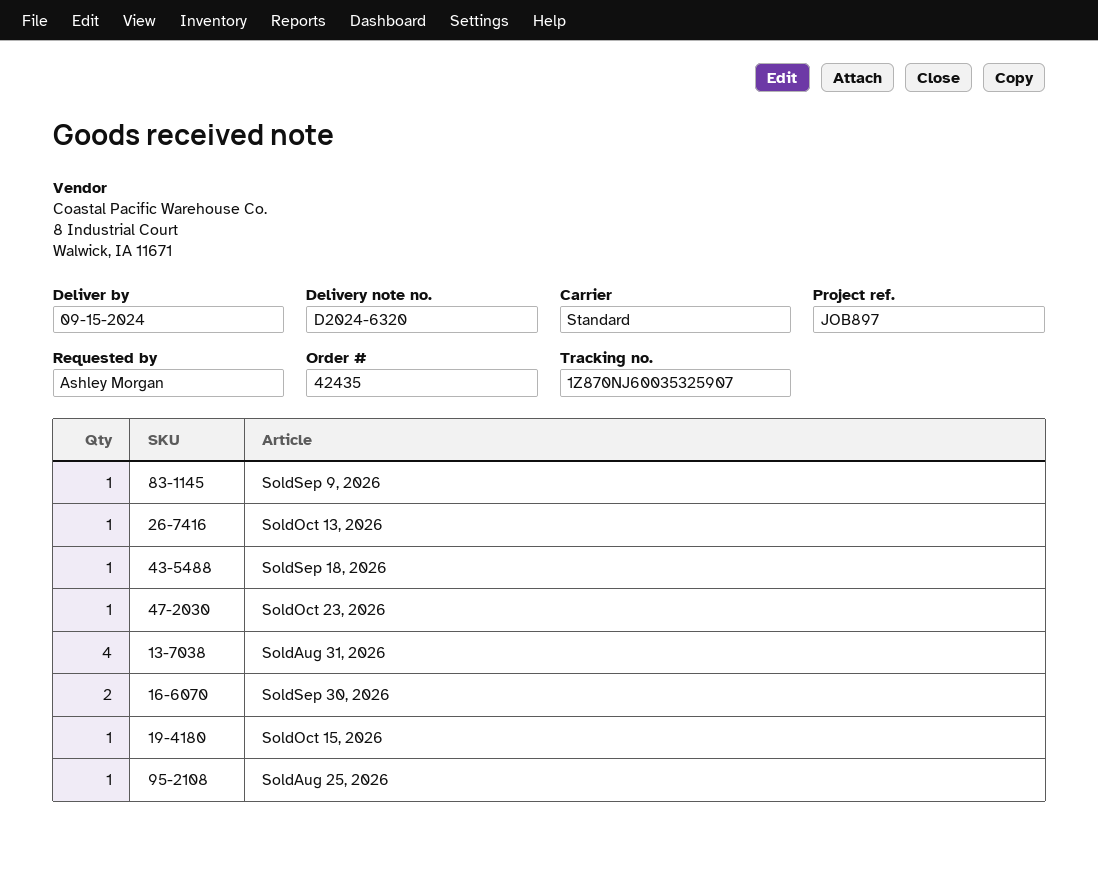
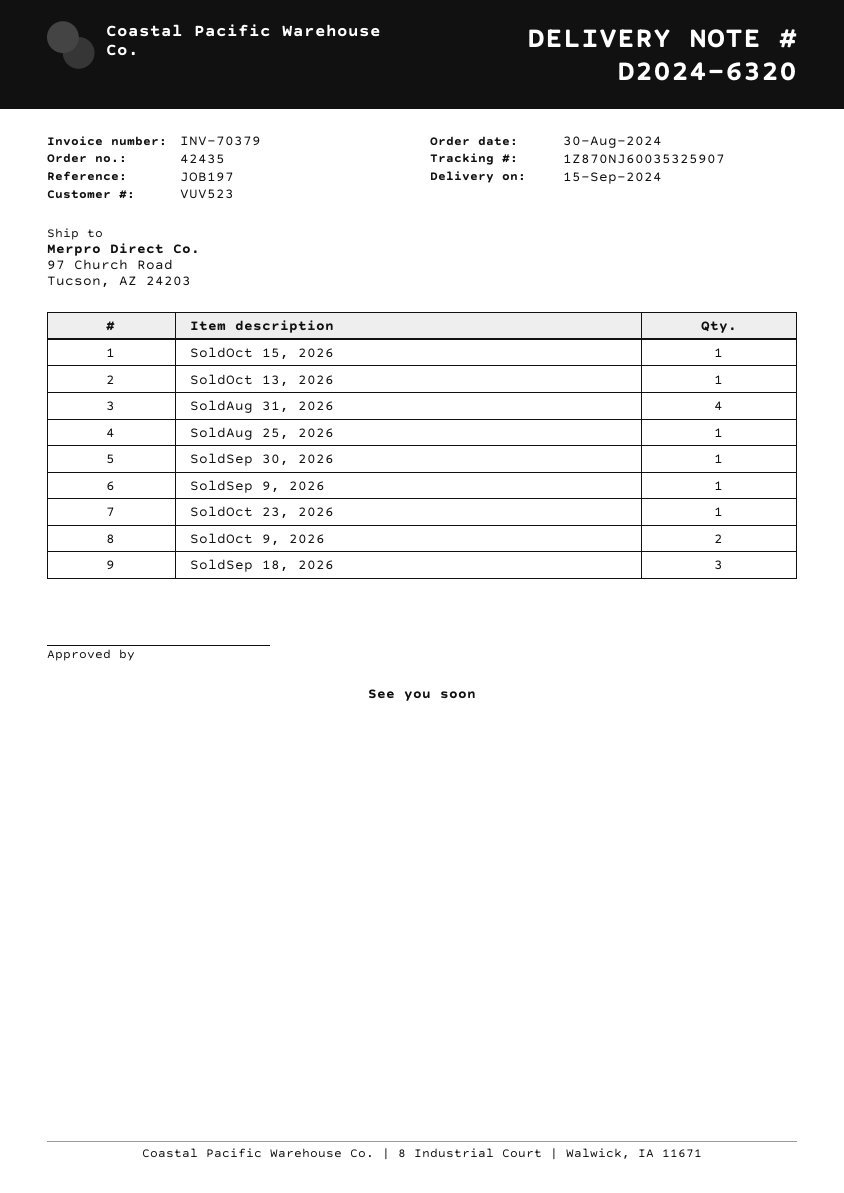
reference: JOB897 -> JOB197
SoldSep 18, 2026: 1 -> 3
SoldSep 30, 2026: 2 -> 1
SoldOct 9, 2026: none -> 2

